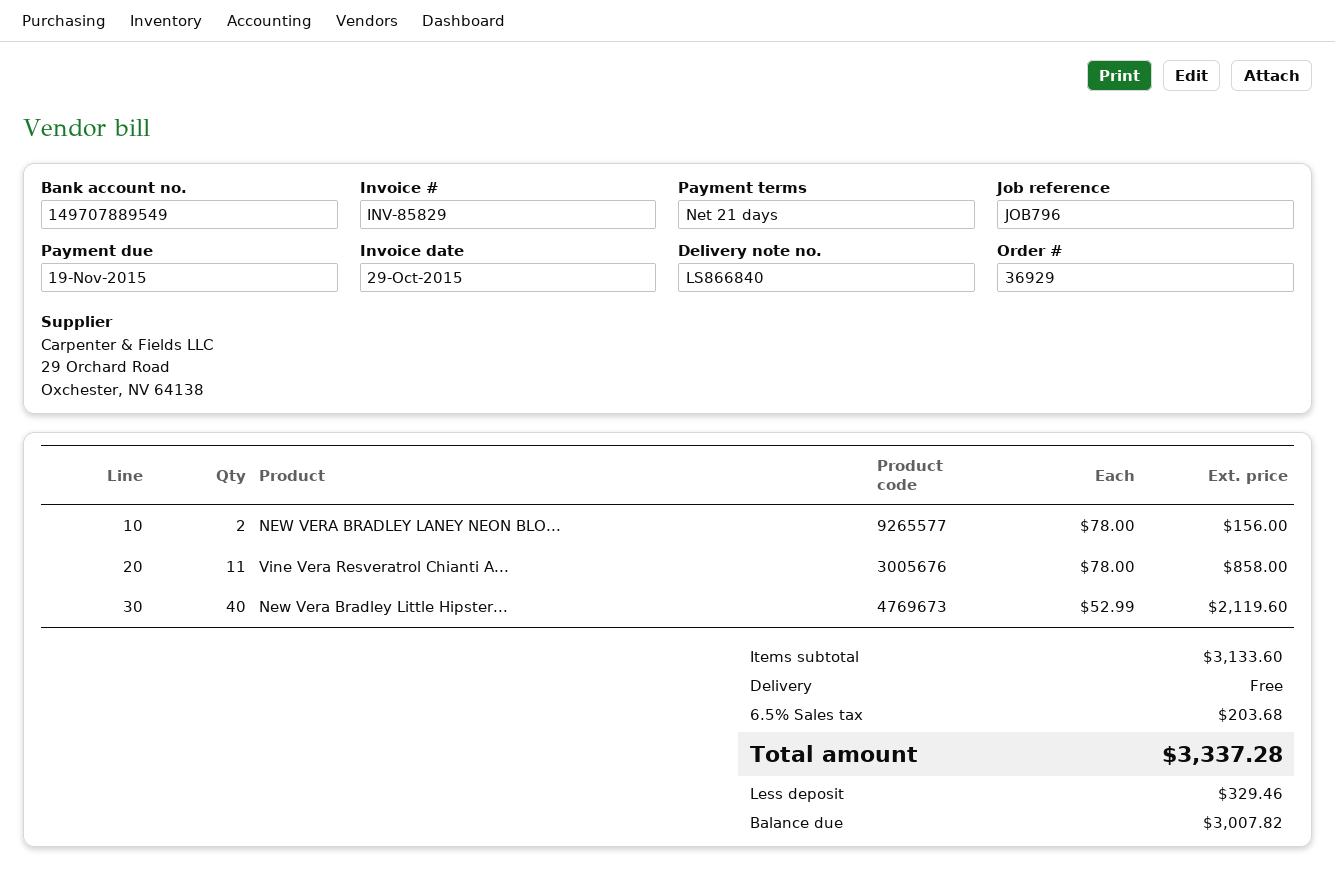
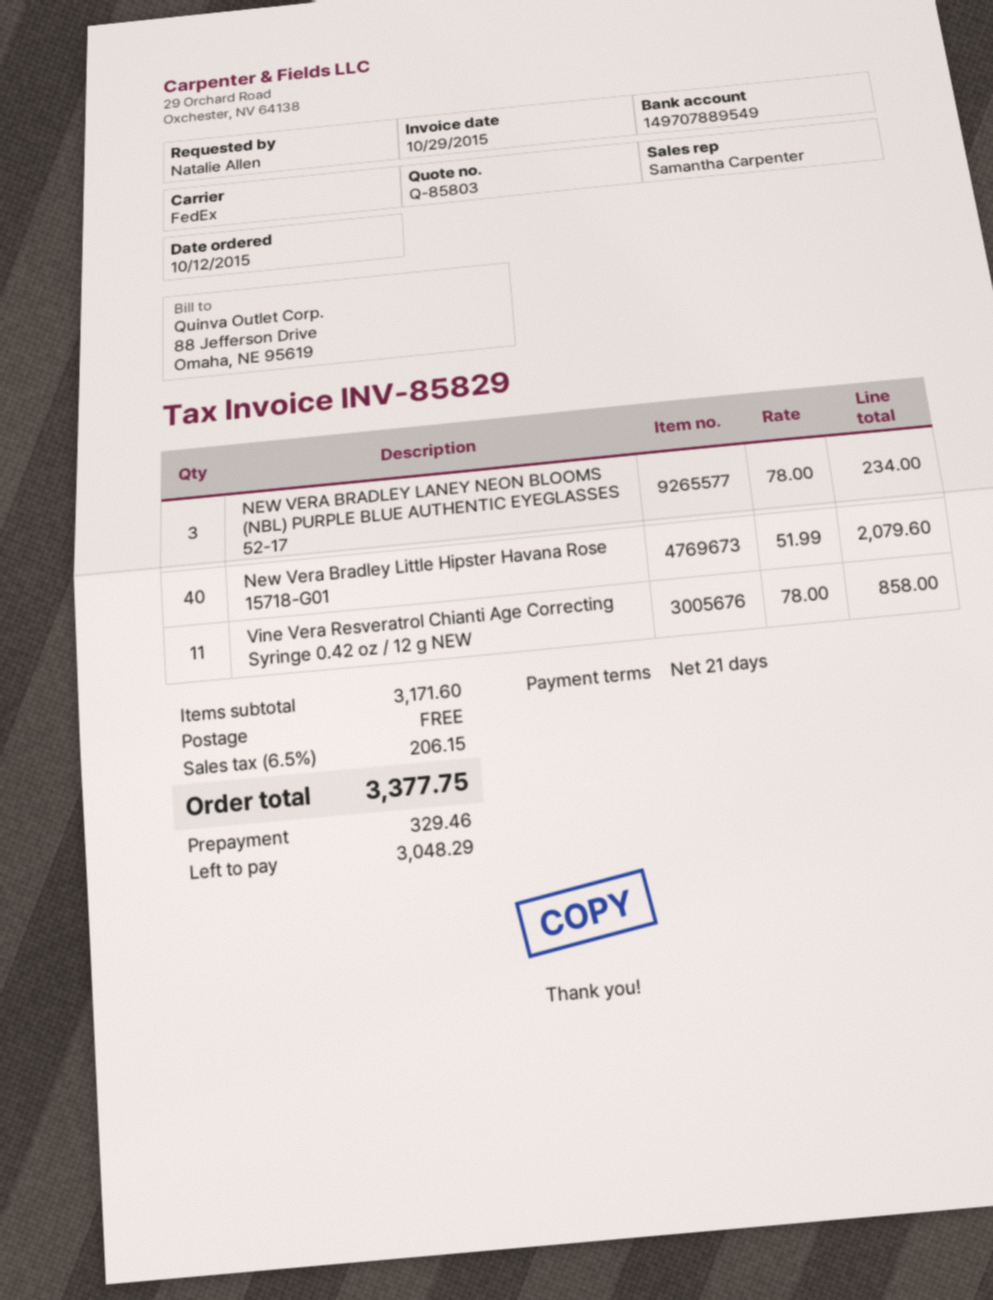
NEW VERA BRADLEY LANEY NEON BLO...: 2 x 78.00 = 156.00 -> 3 x 78.00 = 234.00
New Vera Bradley Little Hipster...: 40 x 52.99 = 2119.60 -> 40 x 51.99 = 2079.60
subtotal: 3133.60 -> 3171.60
tax: 6.5% = 203.68 -> 6.5% = 206.15
total: 3337.28 -> 3377.75
balance: 3007.82 -> 3048.29

